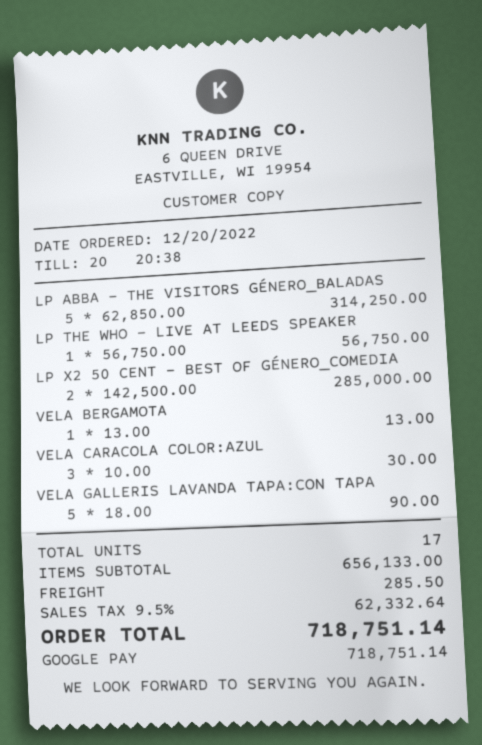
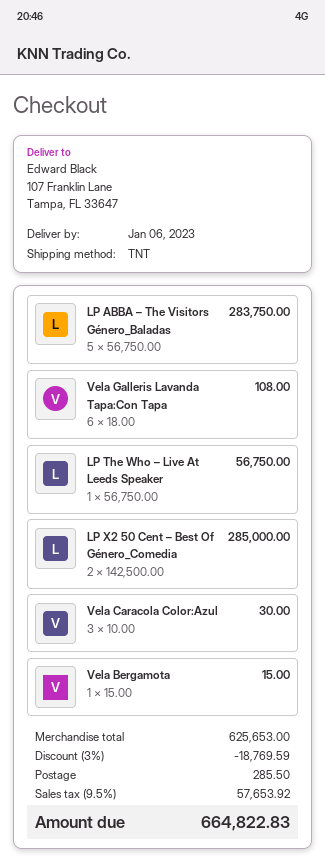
LP ABBA – THE VISITORS GÉNERO_BALADAS: 5 x 62850.00 = 314250.00 -> 5 x 56750.00 = 283750.00
VELA BERGAMOTA: 1 x 13.00 = 13.00 -> 1 x 15.00 = 15.00
VELA GALLERIS LAVANDA TAPA:CON TAPA: 5 x 18.00 = 90.00 -> 6 x 18.00 = 108.00
subtotal: 656133.00 -> 625653.00
discount: none -> 3% = 18769.59
tax: 9.5% = 62332.64 -> 9.5% = 57653.92
total: 718751.14 -> 664822.83

